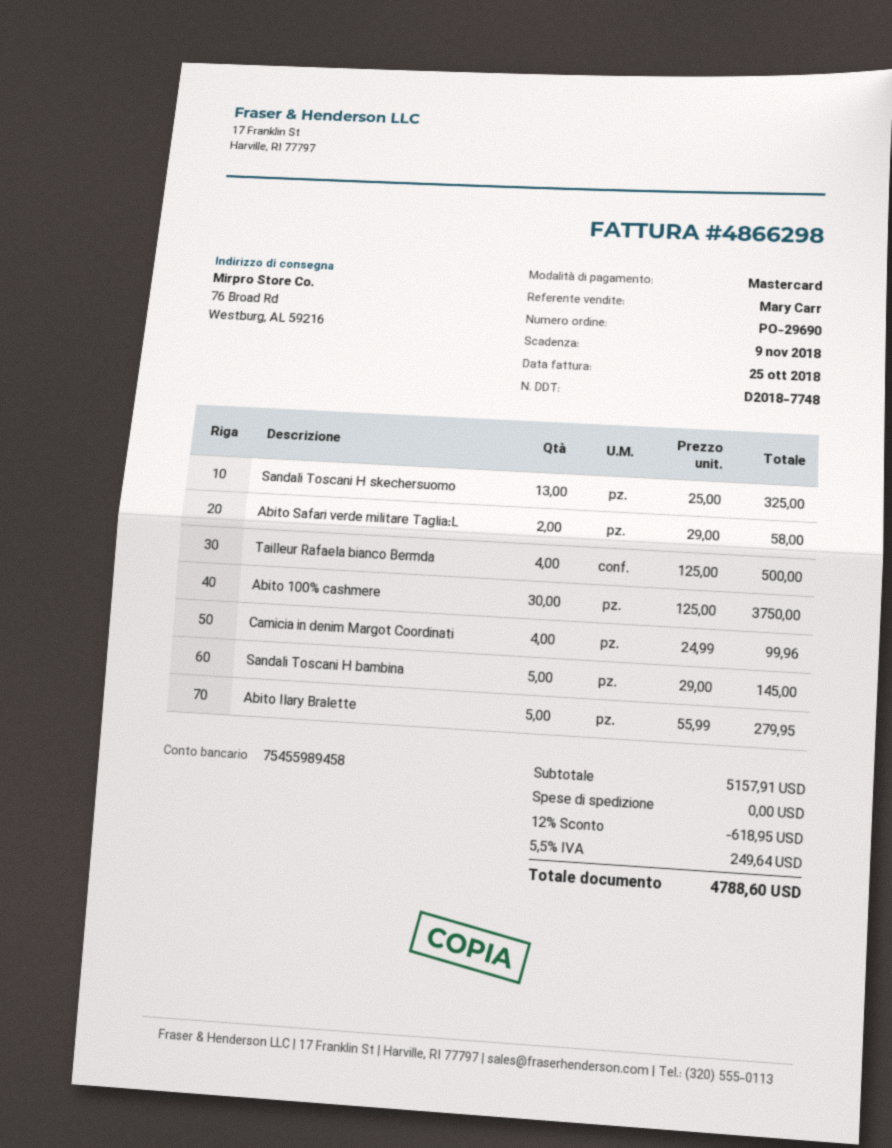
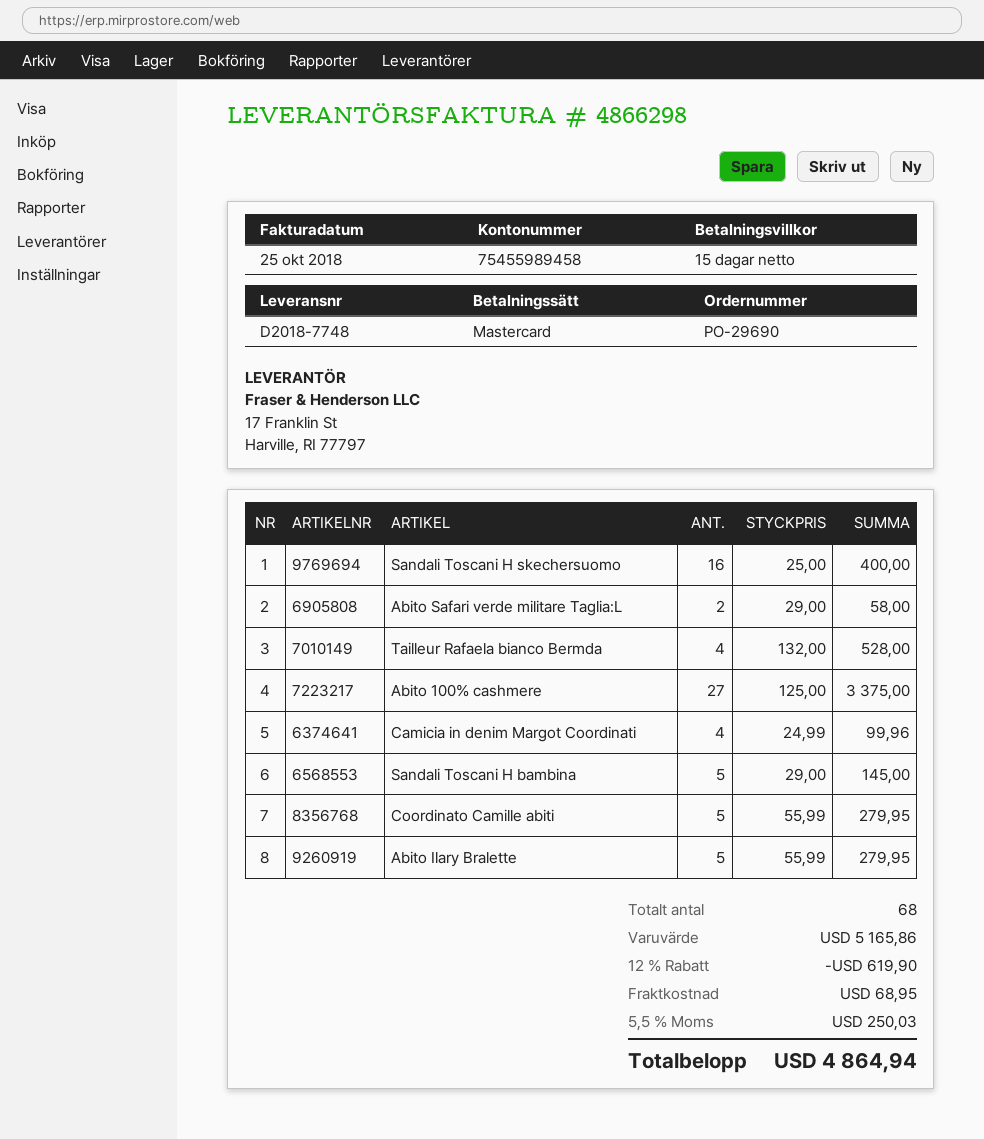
Sandali Toscani H skechersuomo: 13 x 25.00 = 325.00 -> 16 x 25.00 = 400.00
Tailleur Rafaela bianco Bermda: 4 x 125.00 = 500.00 -> 4 x 132.00 = 528.00
Abito 100% cashmere: 30 x 125.00 = 3750.00 -> 27 x 125.00 = 3375.00
Coordinato Camille abiti: none -> 5 x 55.99 = 279.95
subtotal: 5157.91 -> 5165.86
discount: 12% = 618.95 -> 12% = 619.90
shipping: 0.00 -> 68.95
tax: 5.5% = 249.64 -> 5.5% = 250.03
total: 4788.60 -> 4864.94

